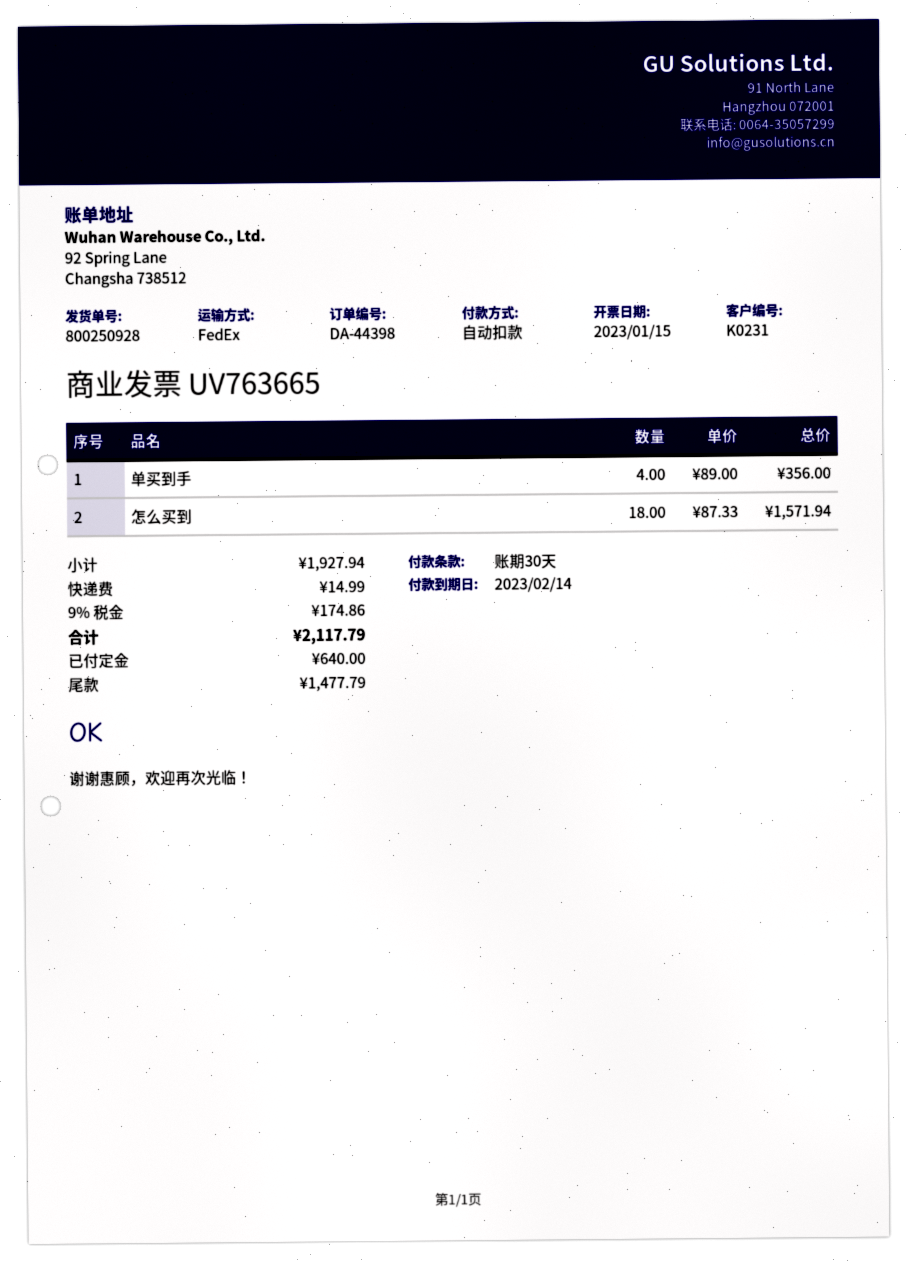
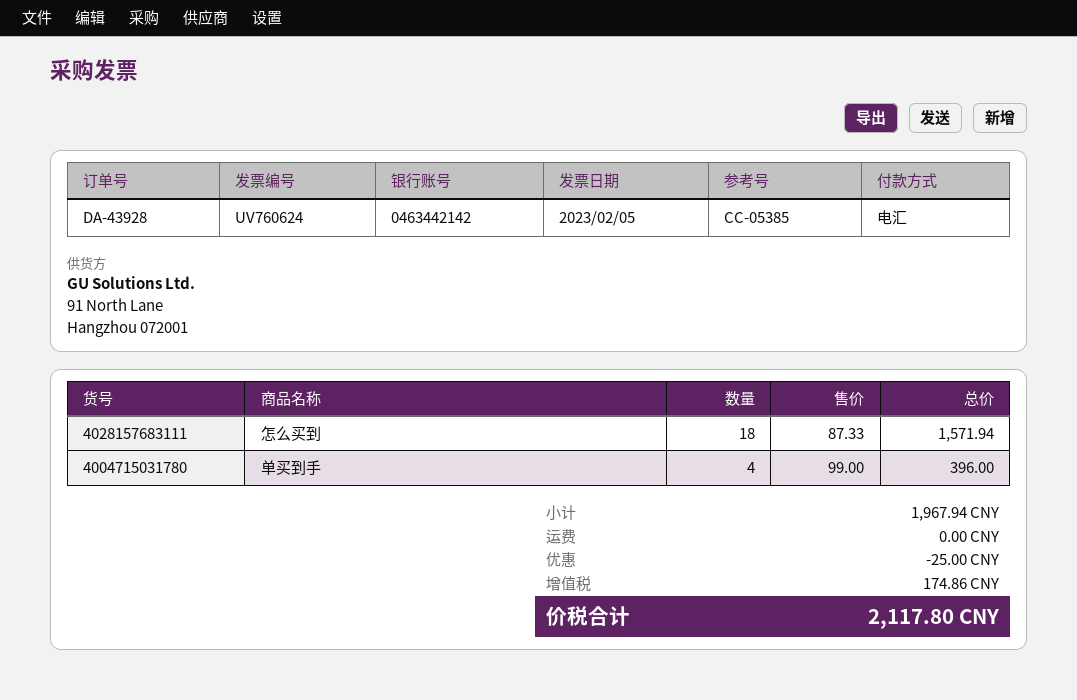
order number: DA-44398 -> DA-43928
invoice number: UV763665 -> UV760624
invoice date: 2023-01-15 -> 2023-02-05
payment method: direct debit -> bank transfer
单买到手: 4 x 89.00 = 356.00 -> 4 x 99.00 = 396.00
subtotal: 1927.94 -> 1967.94
discount: none -> 25.00
shipping: 14.99 -> 0.00
total: 2117.79 -> 2117.80

